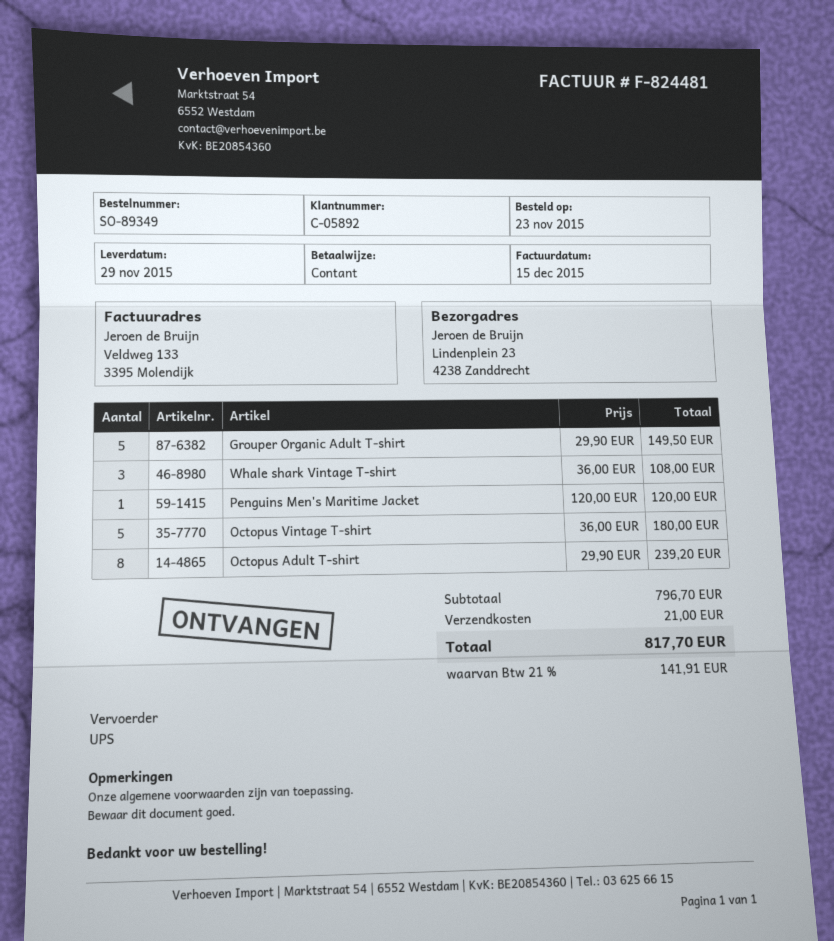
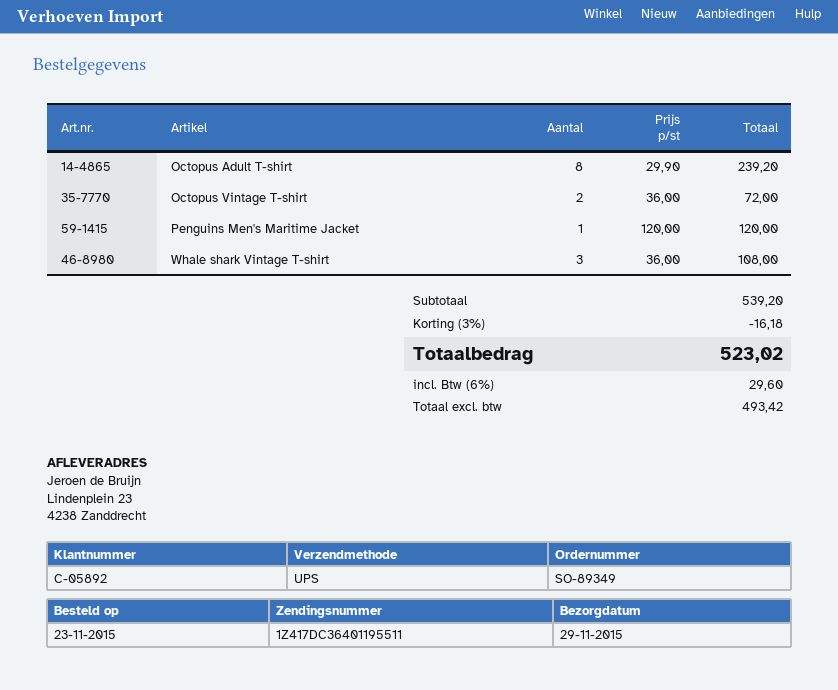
Grouper Organic Adult T-shirt: 5 x 29.90 = 149.50 -> none
Octopus Vintage T-shirt: 5 x 36.00 = 180.00 -> 2 x 36.00 = 72.00
subtotal: 796.70 -> 539.20
discount: none -> 3% = 16.18
shipping: 21.00 -> none
tax: 21% = 141.91 -> 6% = 29.60
total: 817.70 -> 523.02

